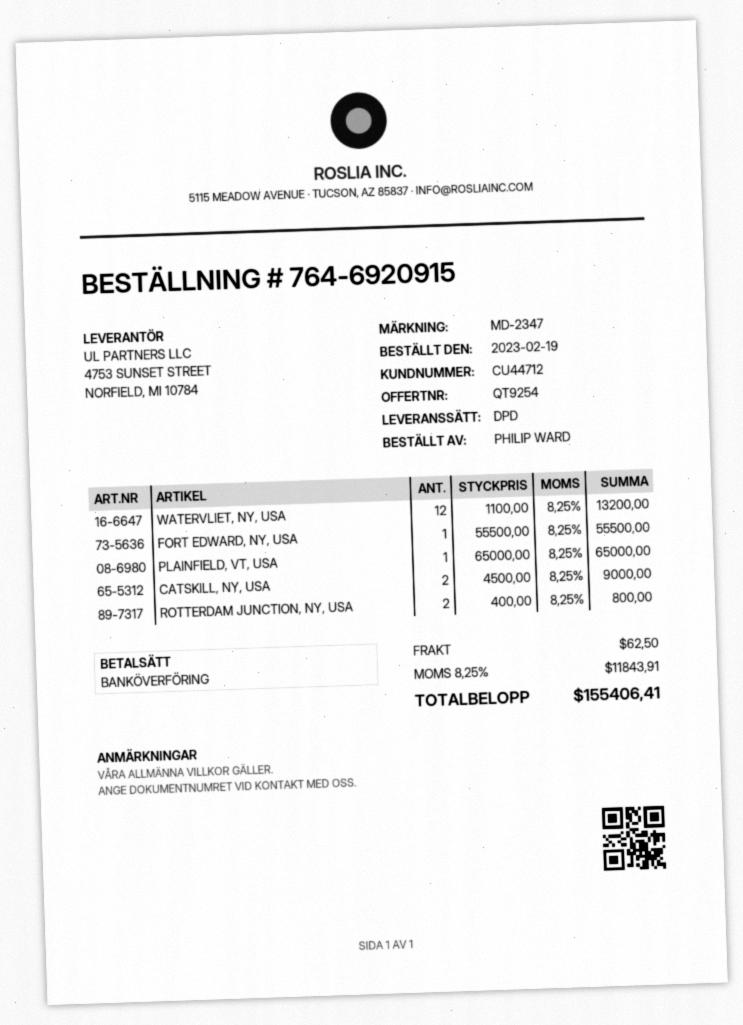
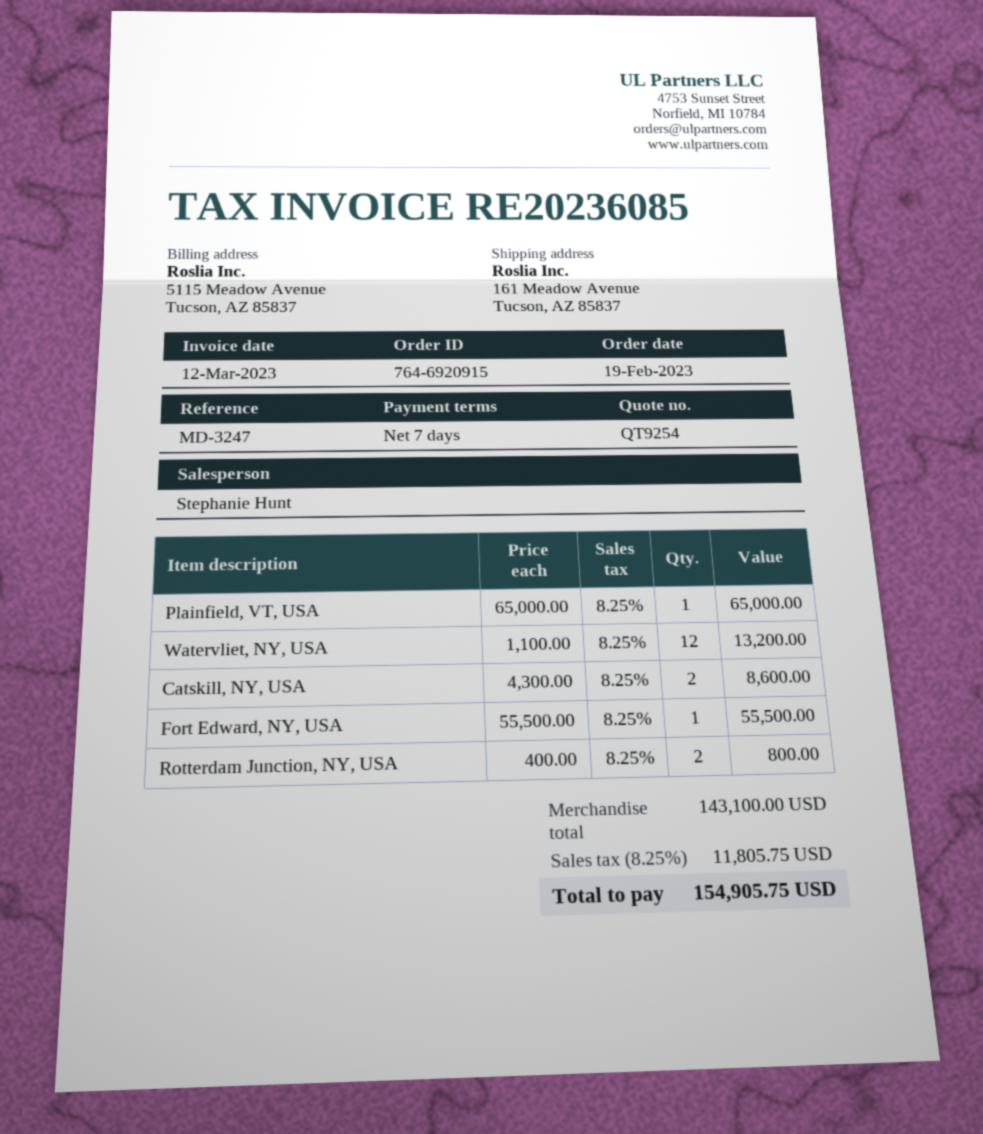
reference: MD-2347 -> MD-3247
CATSKILL, NY, USA: 2 x 4500.00 = 9000.00 -> 2 x 4300.00 = 8600.00
shipping: 62.50 -> none
tax: 8.25% = 11843.91 -> 8.25% = 11805.75
total: 155406.41 -> 154905.75

